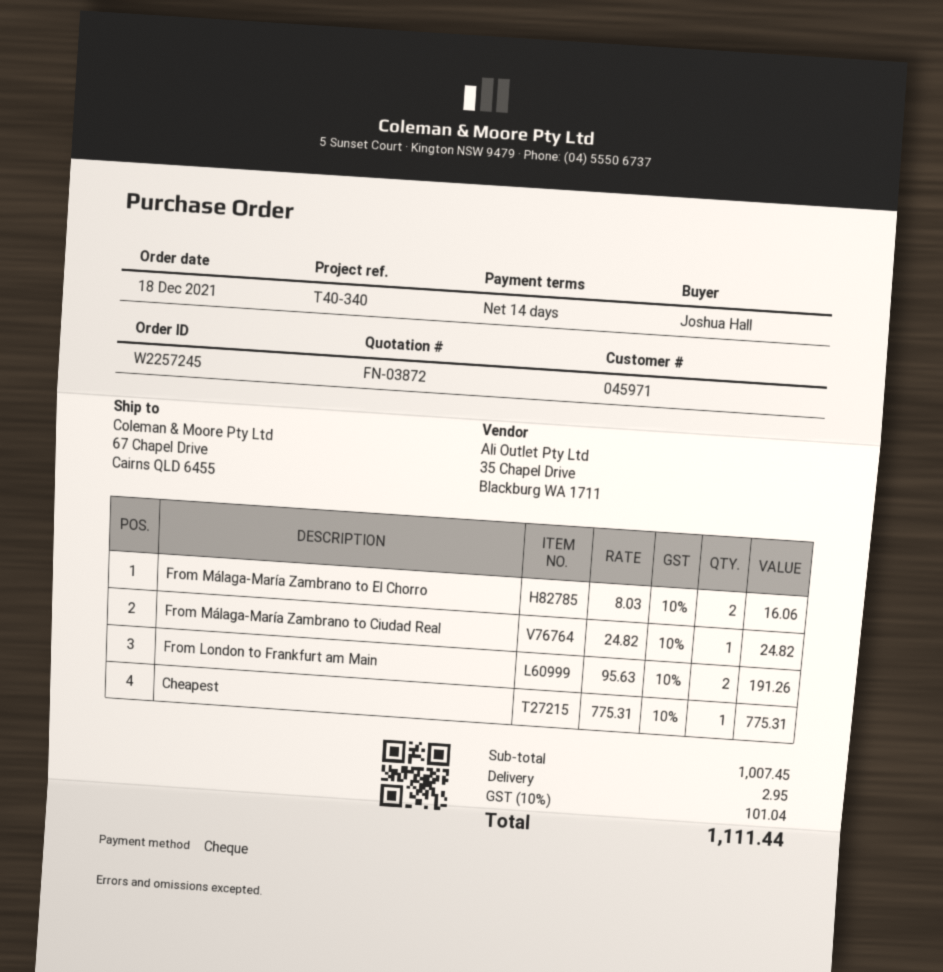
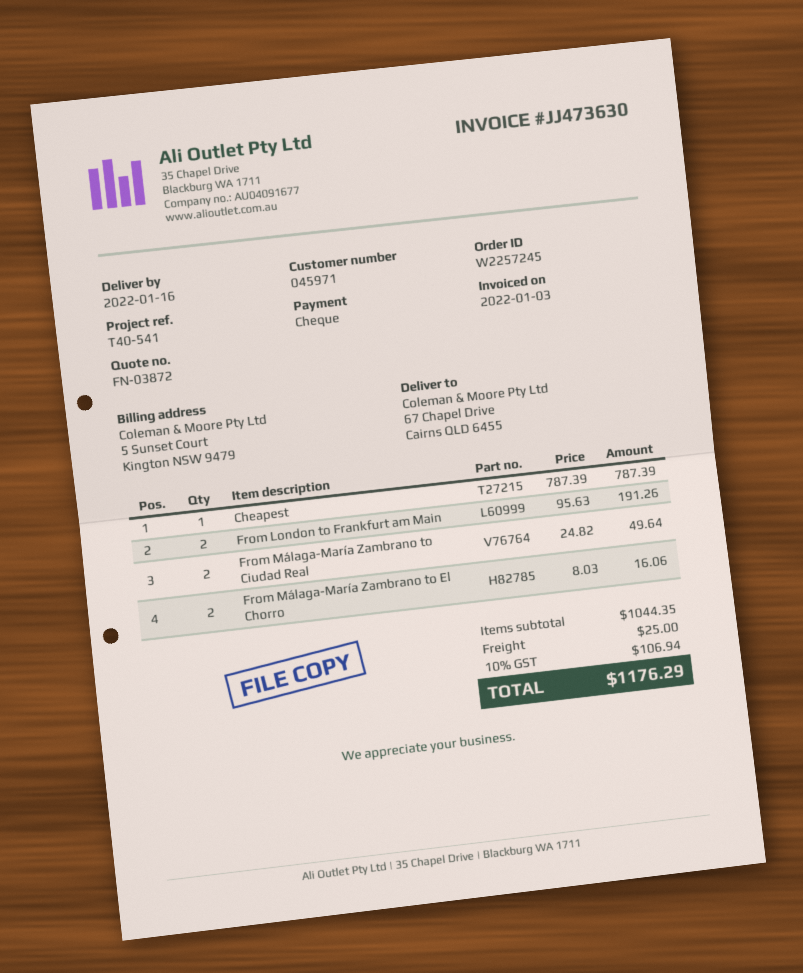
reference: T40-340 -> T40-541
From Málaga-María Zambrano to Ciudad Real: 1 x 24.82 = 24.82 -> 2 x 24.82 = 49.64
Cheapest: 1 x 775.31 = 775.31 -> 1 x 787.39 = 787.39
subtotal: 1007.45 -> 1044.35
shipping: 2.95 -> 25.00
tax: 10% = 101.04 -> 10% = 106.94
total: 1111.44 -> 1176.29

